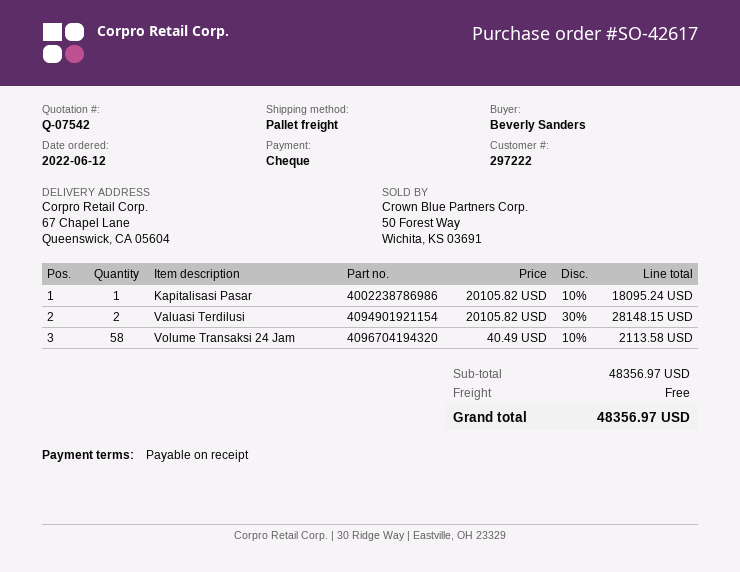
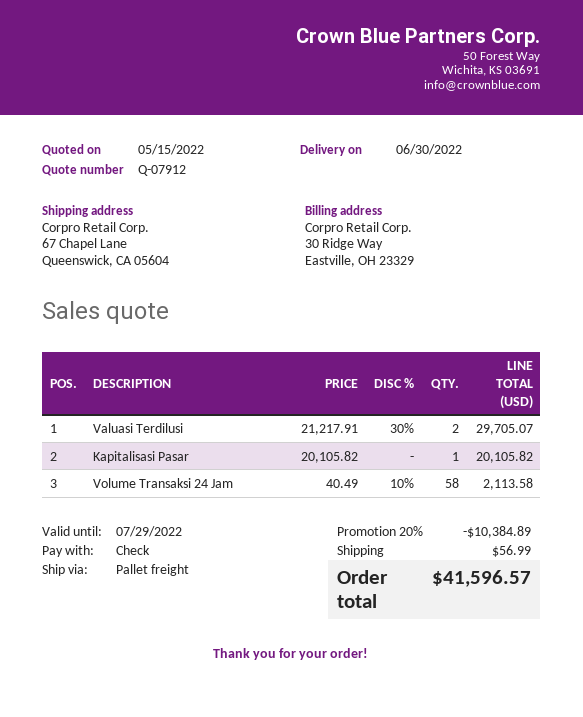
quote number: Q-07542 -> Q-07912
Kapitalisasi Pasar: 1 x 20105.82 - 10% = 18095.24 -> 1 x 20105.82 = 20105.82
Valuasi Terdilusi: 2 x 20105.82 - 30% = 28148.15 -> 2 x 21217.91 - 30% = 29705.07
discount: none -> 20% = 10384.89
shipping: 0.00 -> 56.99
total: 48356.97 -> 41596.57

